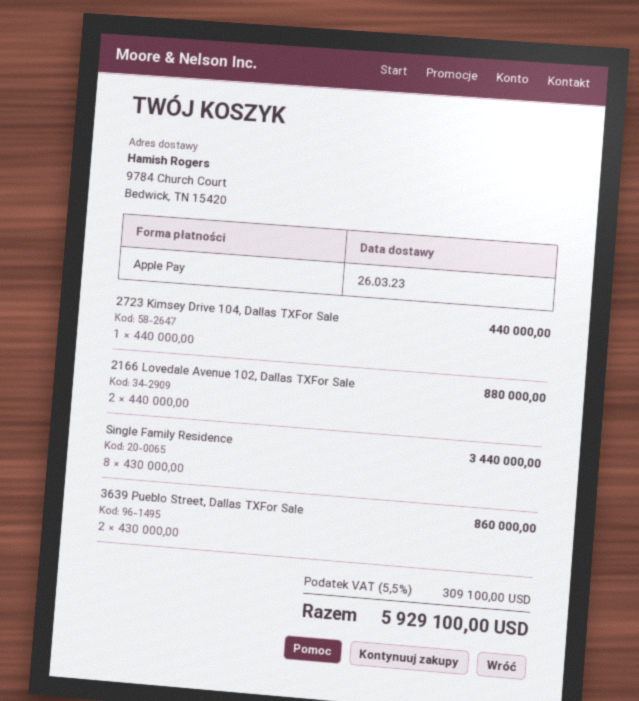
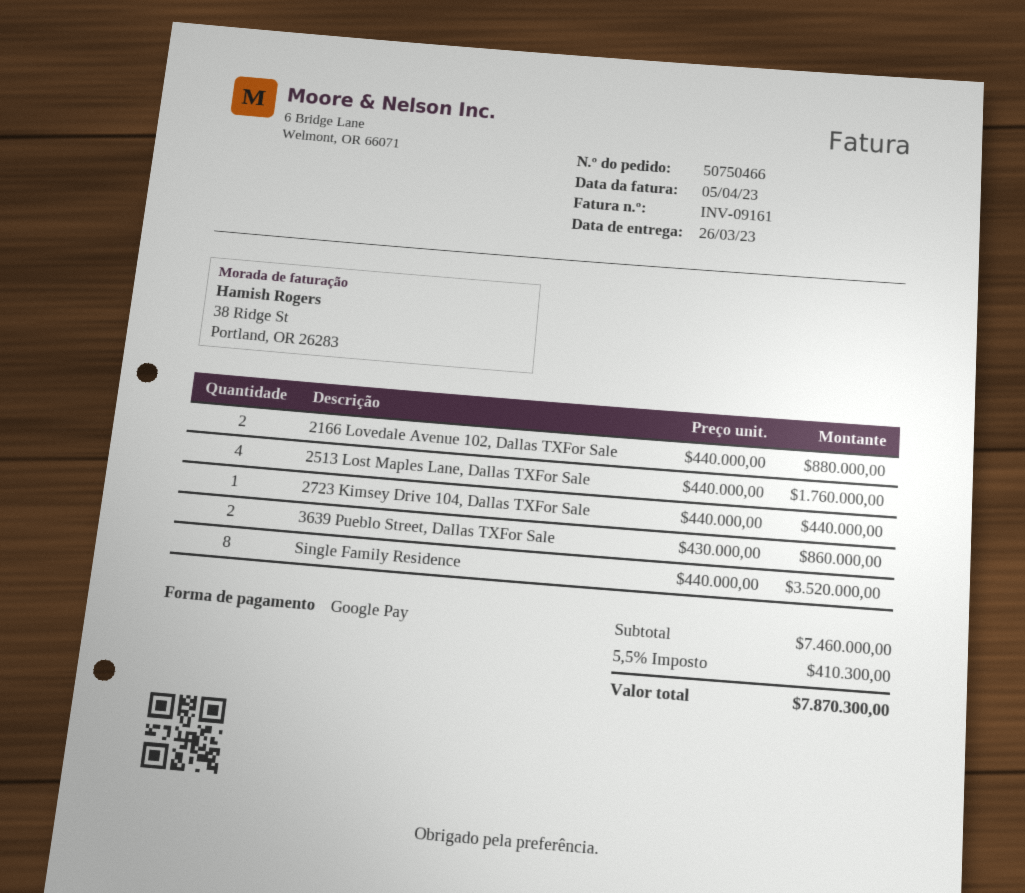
payment method: Apple Pay -> Google Pay
Single Family Residence: 8 x 430000.00 = 3440000.00 -> 8 x 440000.00 = 3520000.00
2513 Lost Maples Lane, Dallas TXFor Sale: none -> 4 x 440000.00 = 1760000.00
tax: 5.5% = 309100.00 -> 5.5% = 410300.00
total: 5929100.00 -> 7870300.00

